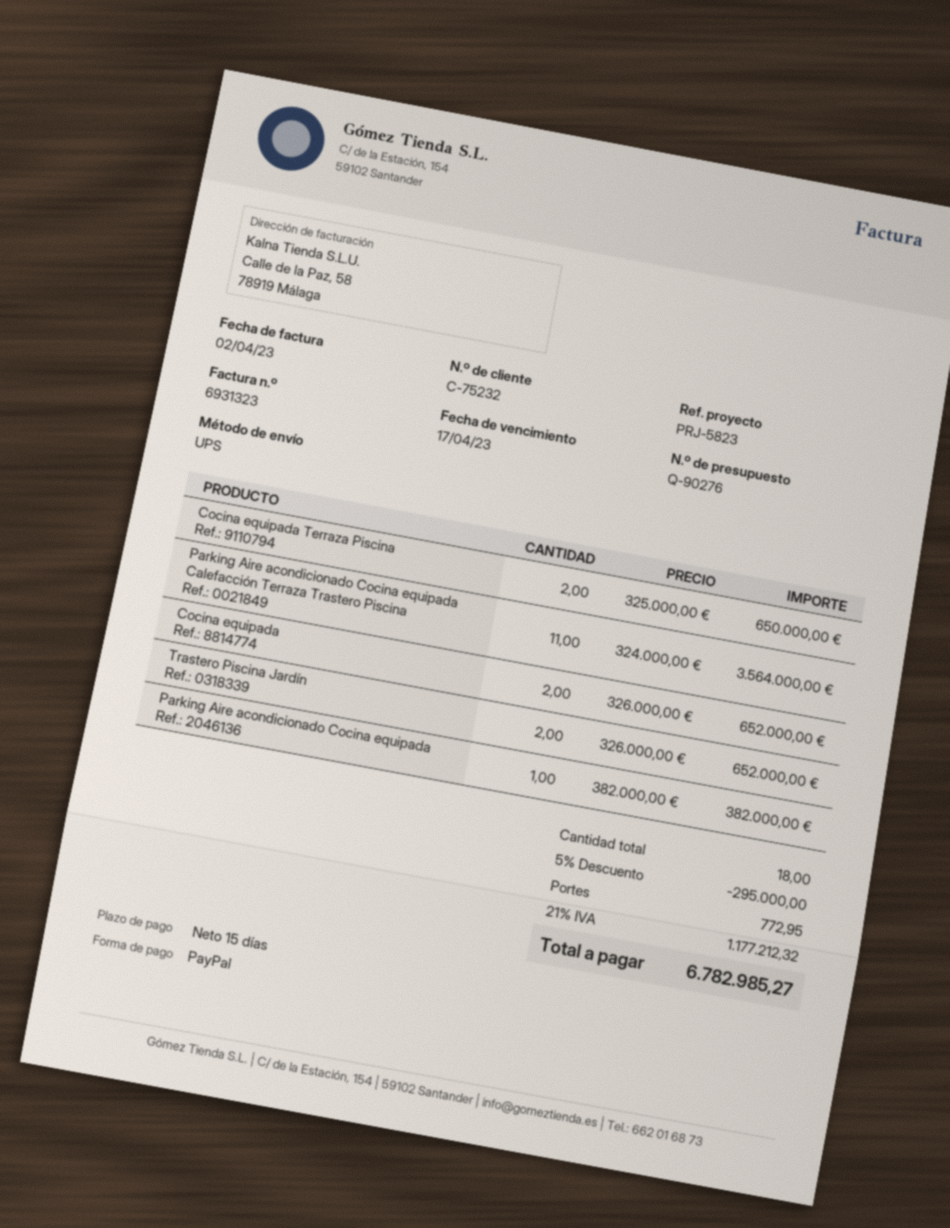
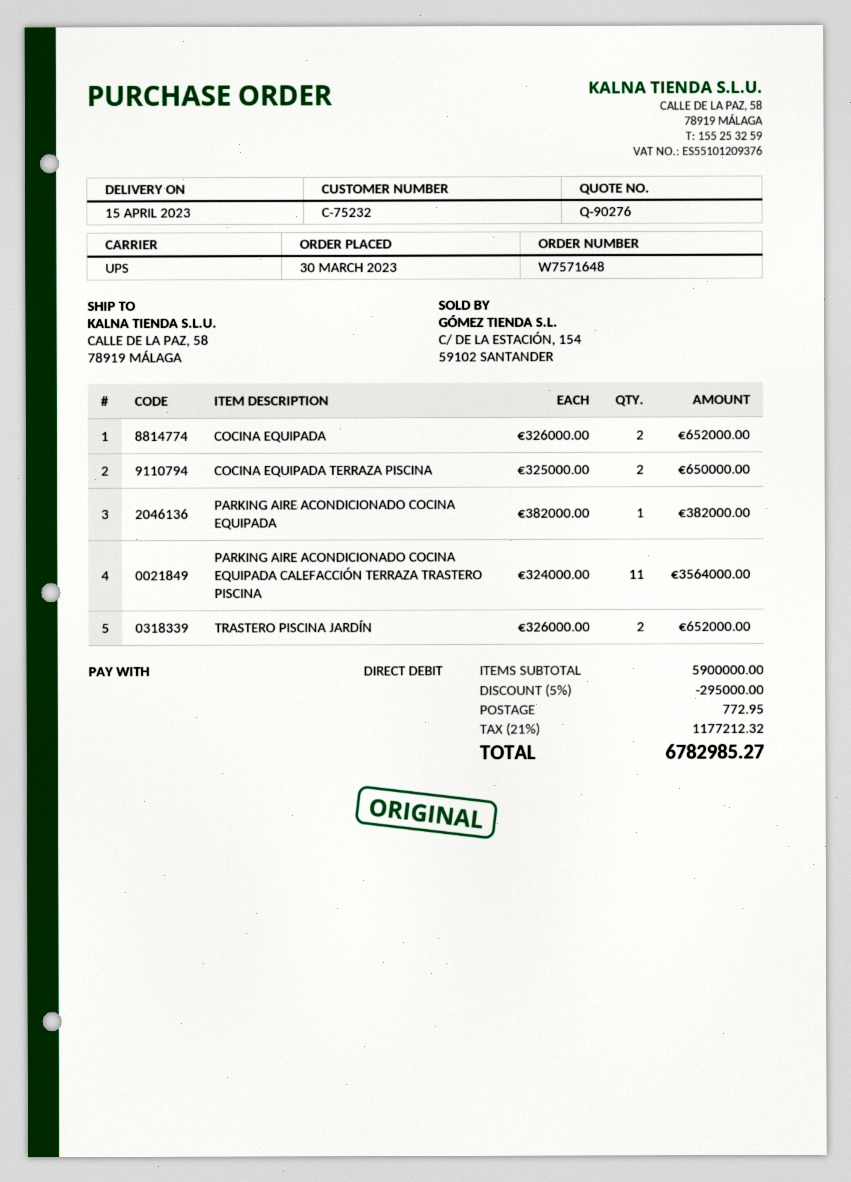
payment method: PayPal -> direct debit

